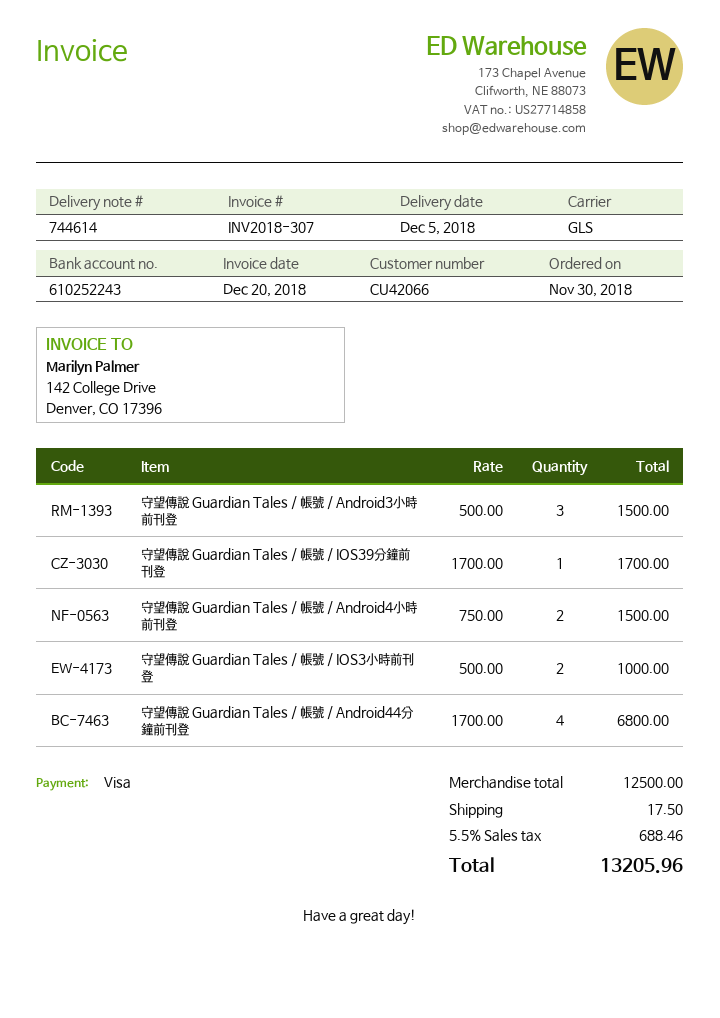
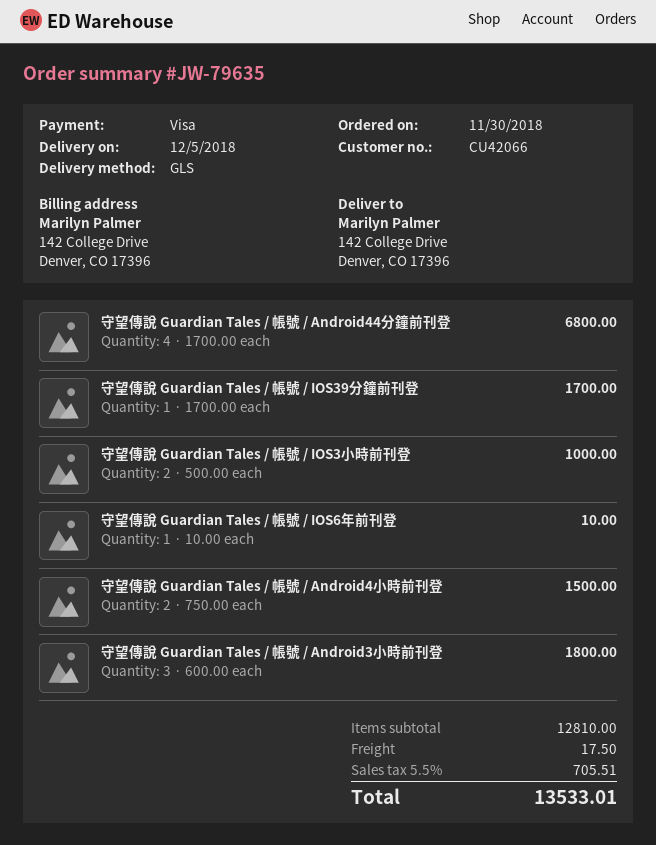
守望傳說 Guardian Tales / 帳號 / Android3小時前刊登: 3 x 500.00 = 1500.00 -> 3 x 600.00 = 1800.00
守望傳說 Guardian Tales / 帳號 / IOS6年前刊登: none -> 1 x 10.00 = 10.00
subtotal: 12500.00 -> 12810.00
tax: 5.5% = 688.46 -> 5.5% = 705.51
total: 13205.96 -> 13533.01

